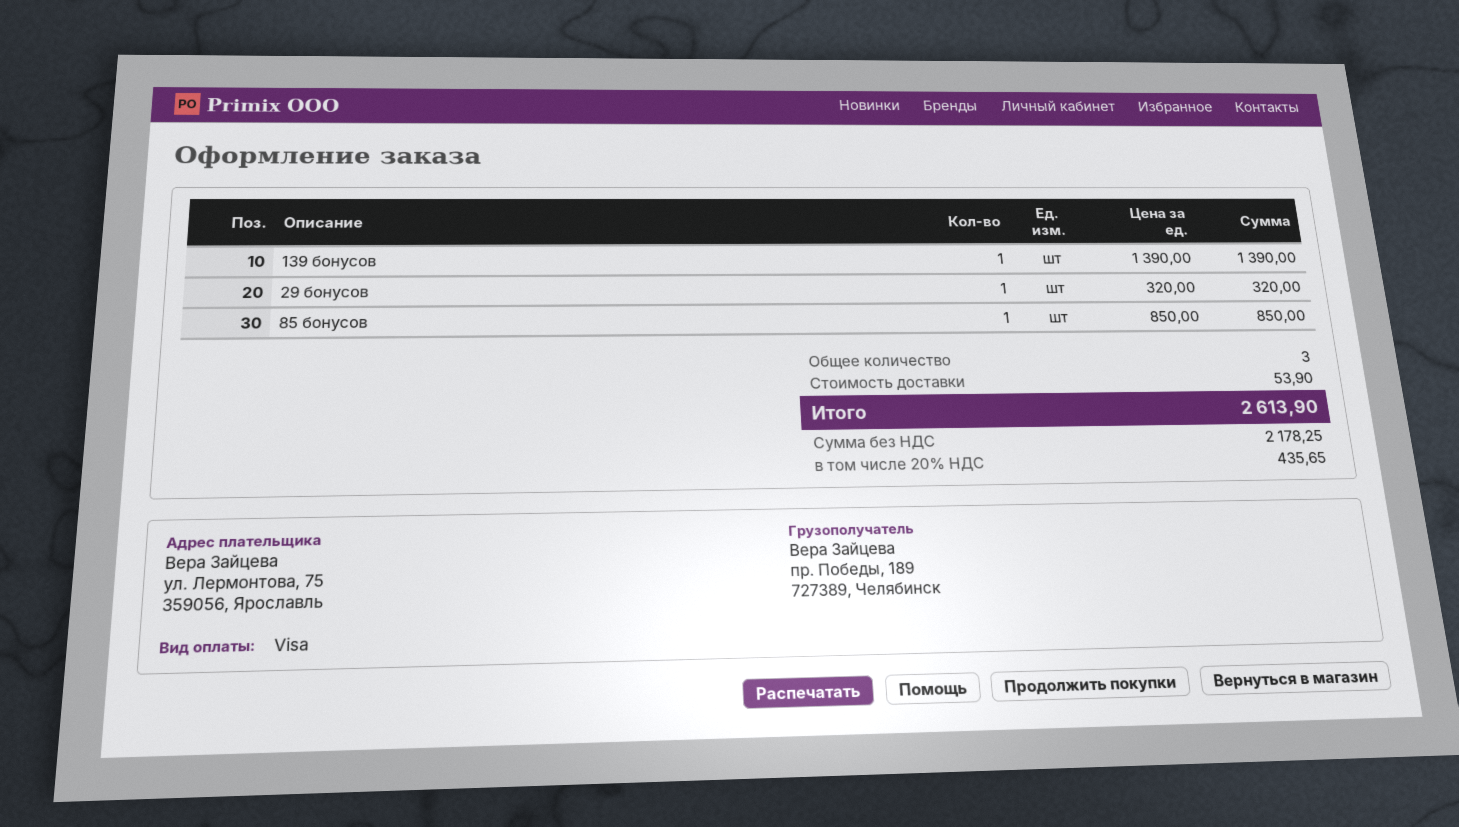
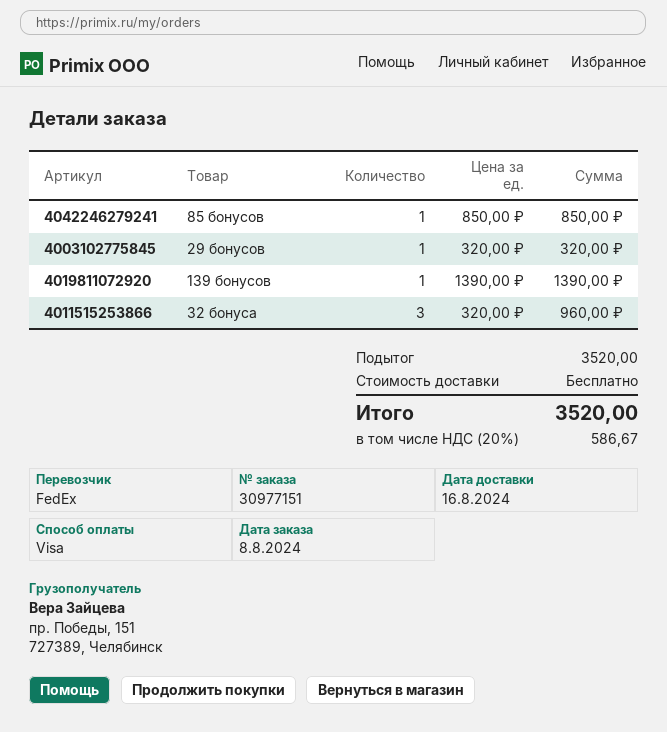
ship to: пр. Победы, 189, 727389, Челябинск -> пр. Победы, 151, 727389, Челябинск
32 бонуса: none -> 3 x 320.00 = 960.00
shipping: 53.90 -> 0.00
tax: 20% = 435.65 -> 20% = 586.67
total: 2613.90 -> 3520.00

